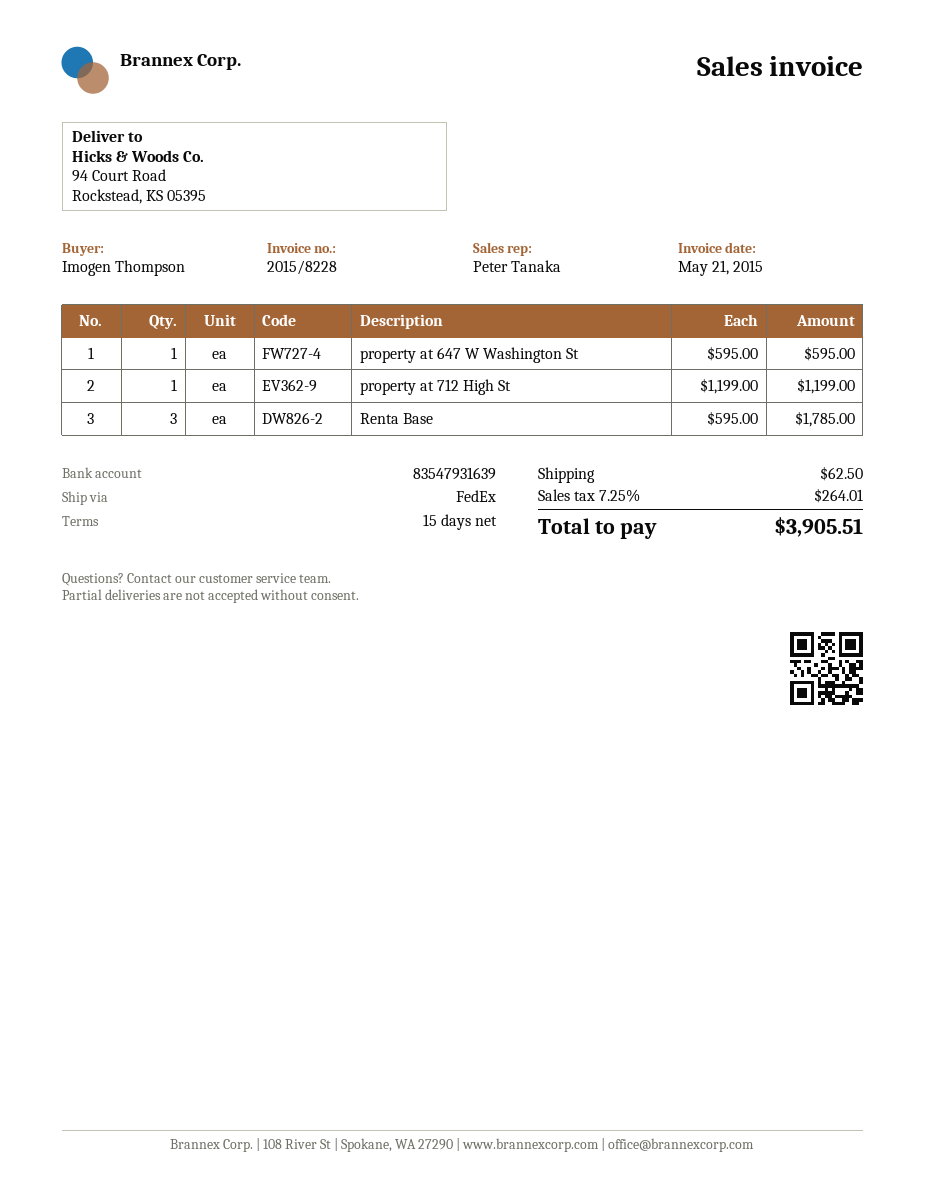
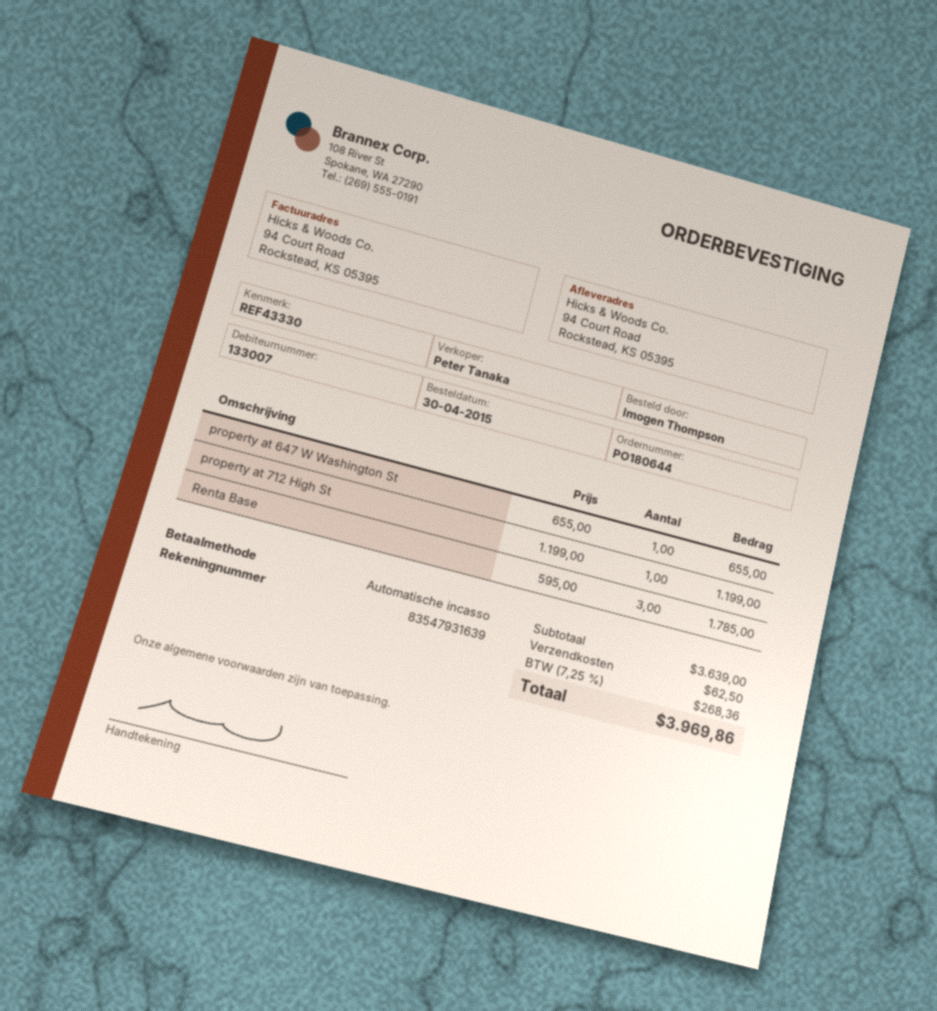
property at 647 W Washington St: 1 x 595.00 = 595.00 -> 1 x 655.00 = 655.00
tax: 7.25% = 264.01 -> 7.25% = 268.36
total: 3905.51 -> 3969.86

